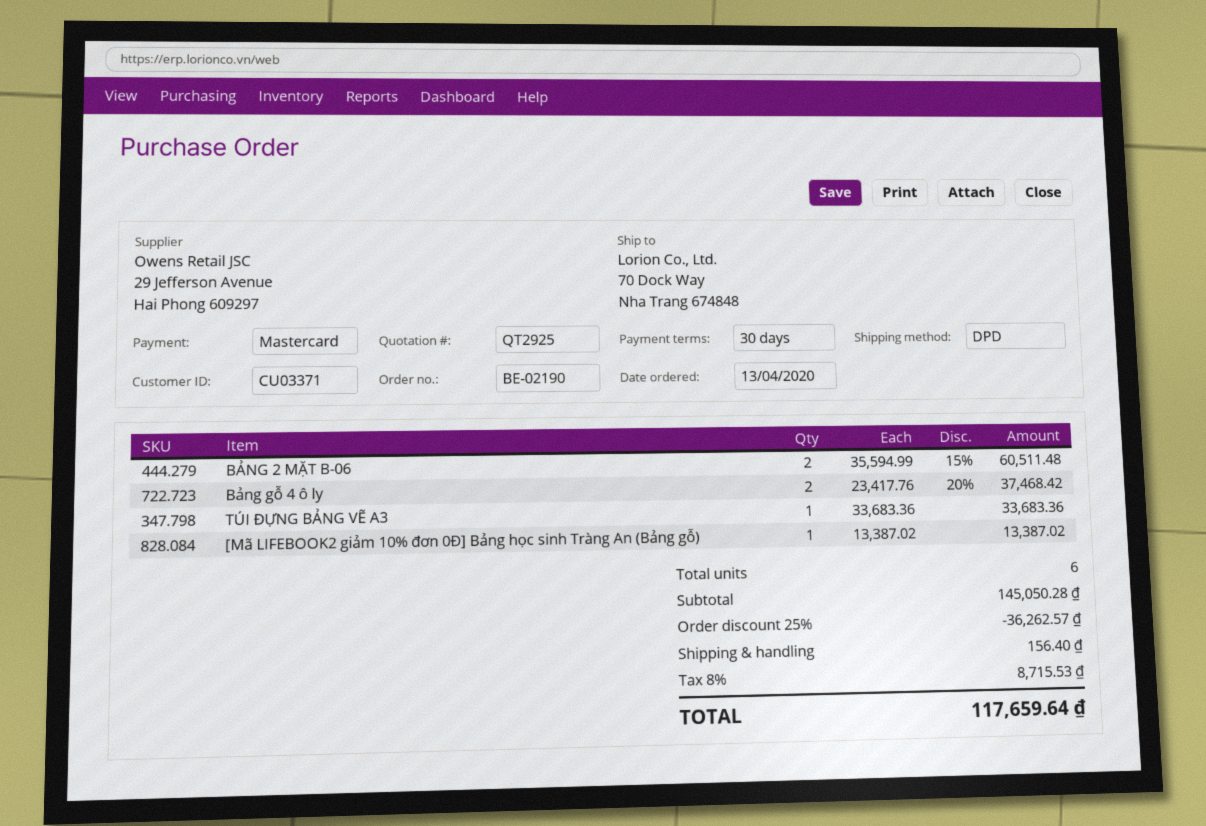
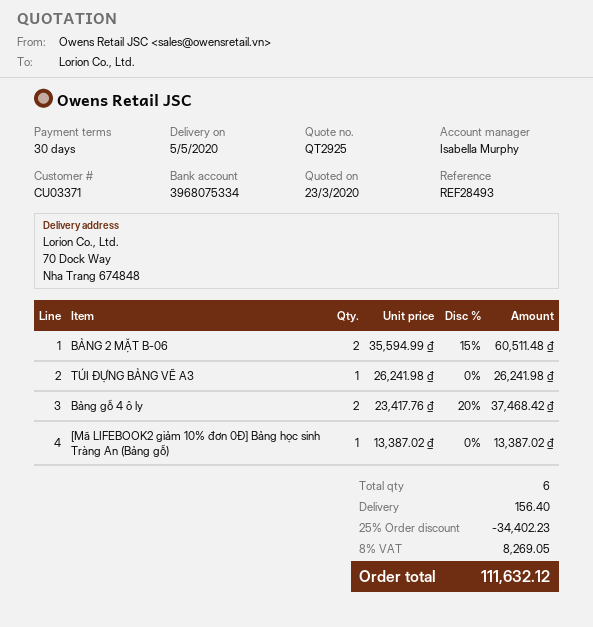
TÚI ĐỰNG BẢNG VẼ A3: 1 x 33683.36 = 33683.36 -> 1 x 26241.98 = 26241.98
discount: 25% = 36262.57 -> 25% = 34402.23
tax: 8% = 8715.53 -> 8% = 8269.05
total: 117659.64 -> 111632.12

